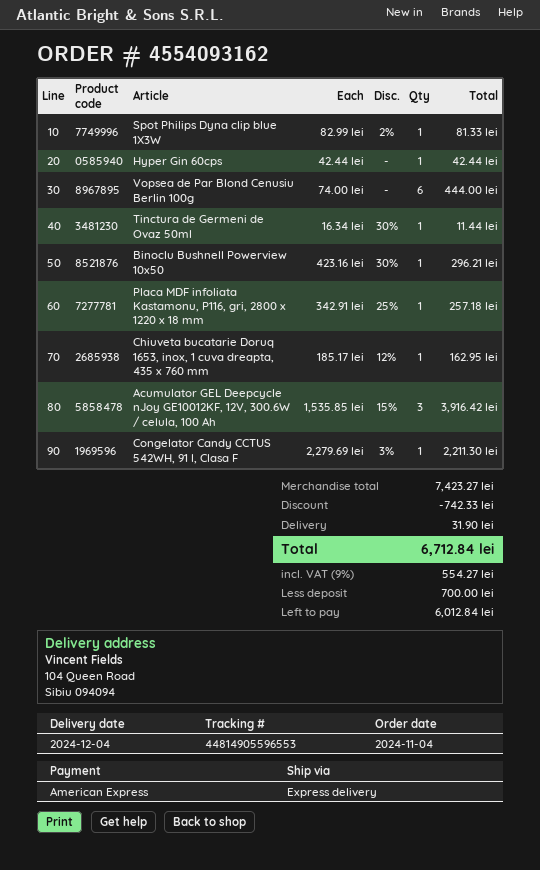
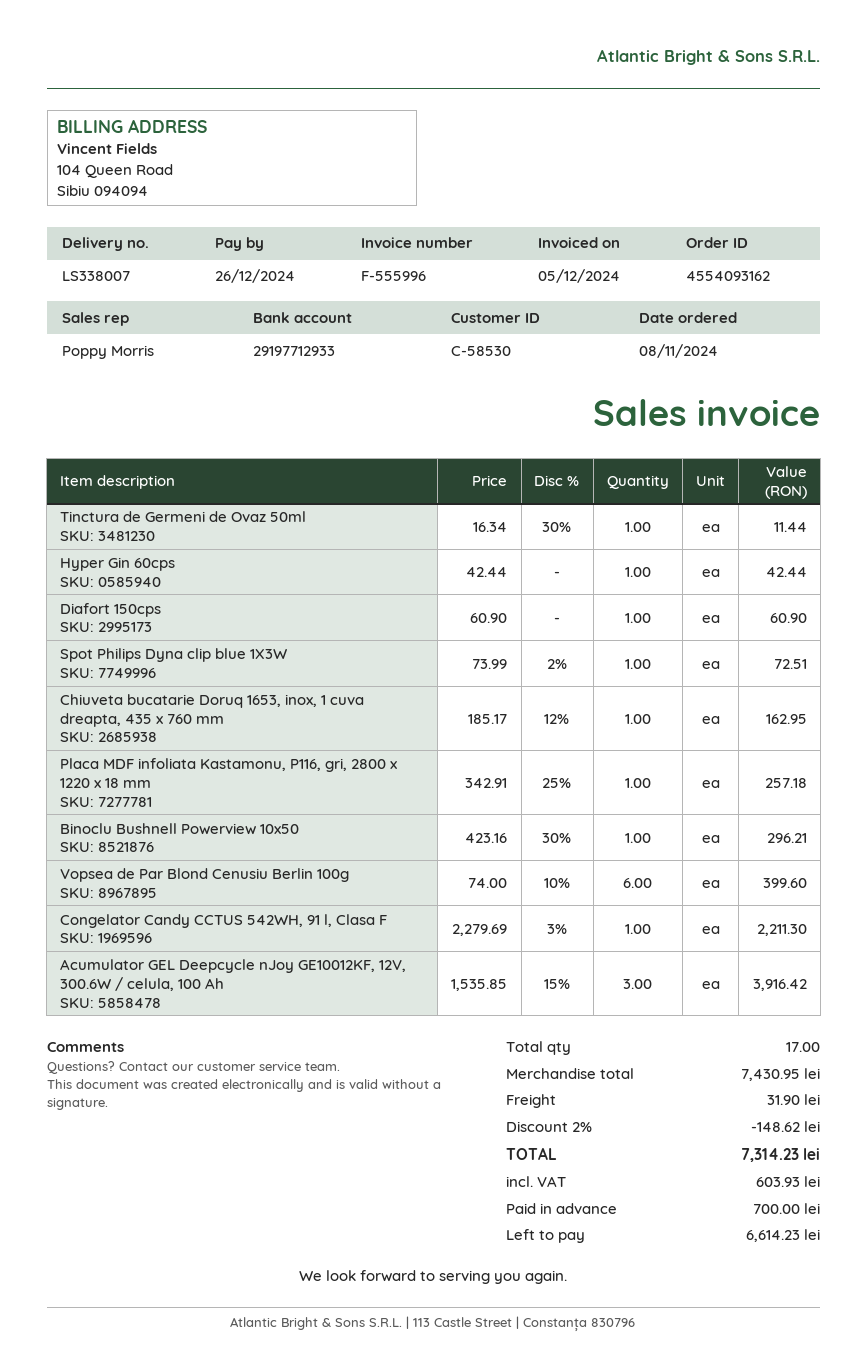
order date: 2024-11-04 -> 2024-11-08
Spot Philips Dyna clip blue 1X3W: 1 x 82.99 - 2% = 81.33 -> 1 x 73.99 - 2% = 72.51
Vopsea de Par Blond Cenusiu Berlin 100g: 6 x 74.00 = 444.00 -> 6 x 74.00 - 10% = 399.60
Diafort 150cps: none -> 1 x 60.90 = 60.90
subtotal: 7423.27 -> 7430.95
discount: 742.33 -> 148.62
tax: 554.27 -> 603.93
total: 6712.84 -> 7314.23
balance: 6012.84 -> 6614.23

